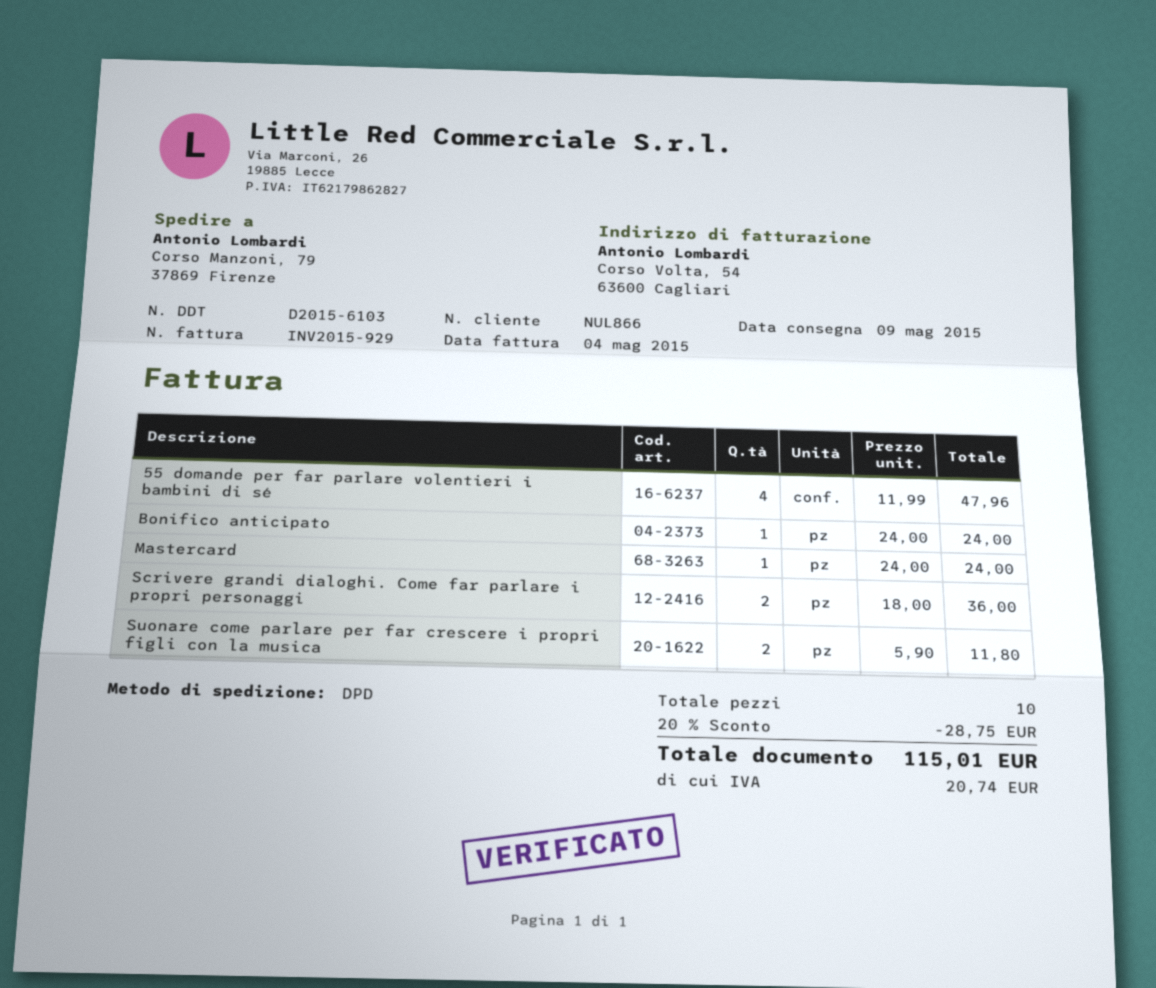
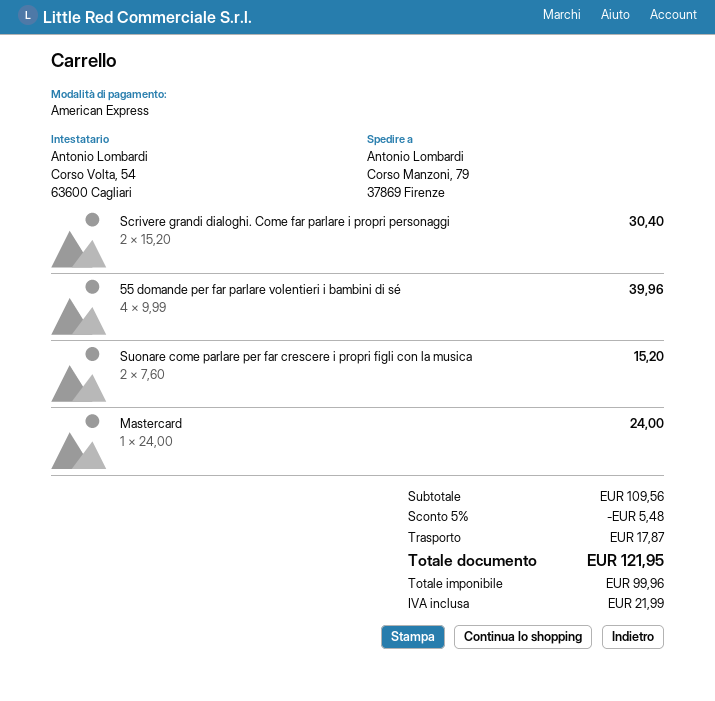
55 domande per far parlare volentieri i bambini di sé: 4 x 11.99 = 47.96 -> 4 x 9.99 = 39.96
Bonifico anticipato: 1 x 24.00 = 24.00 -> none
Scrivere grandi dialoghi. Come far parlare i propri personaggi: 2 x 18.00 = 36.00 -> 2 x 15.20 = 30.40
Suonare come parlare per far crescere i propri figli con la musica: 2 x 5.90 = 11.80 -> 2 x 7.60 = 15.20
discount: 20% = 28.75 -> 5% = 5.48
shipping: none -> 17.87
tax: 20.74 -> 21.99
total: 115.01 -> 121.95

